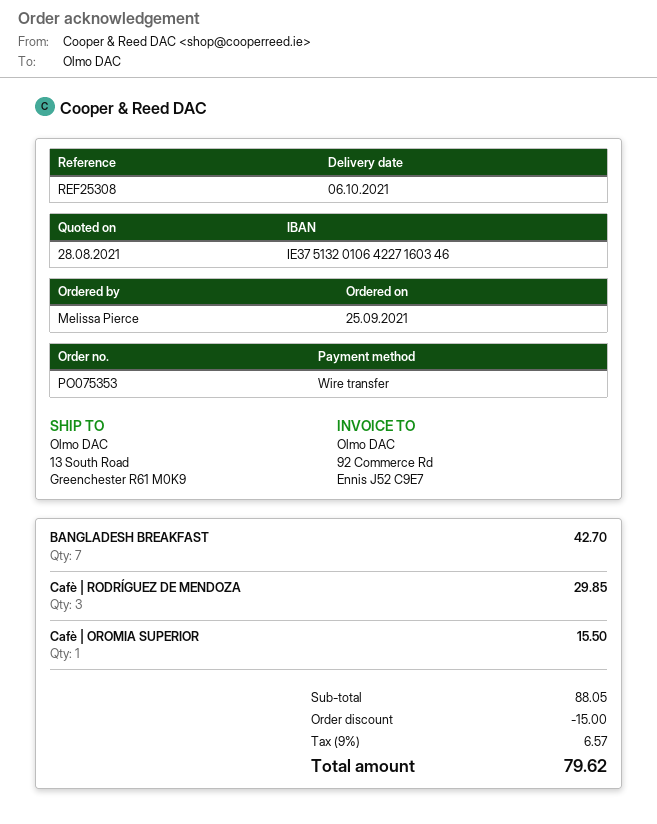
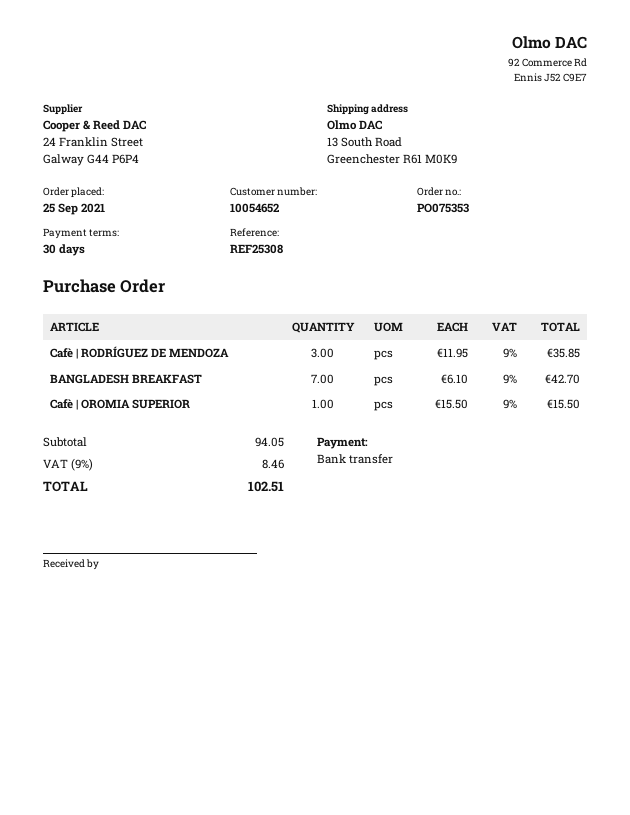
Cafè | RODRÍGUEZ DE MENDOZA: 3 for 29.85 -> 3 for 35.85
subtotal: 88.05 -> 94.05
discount: 15.00 -> none
tax: 9% = 6.57 -> 9% = 8.46
total: 79.62 -> 102.51

